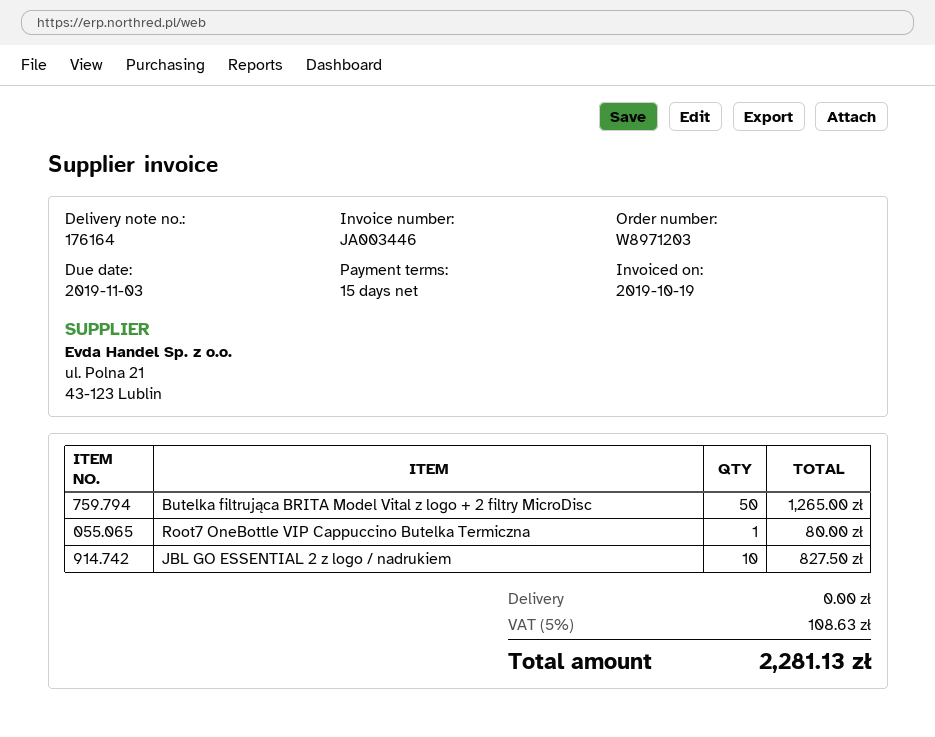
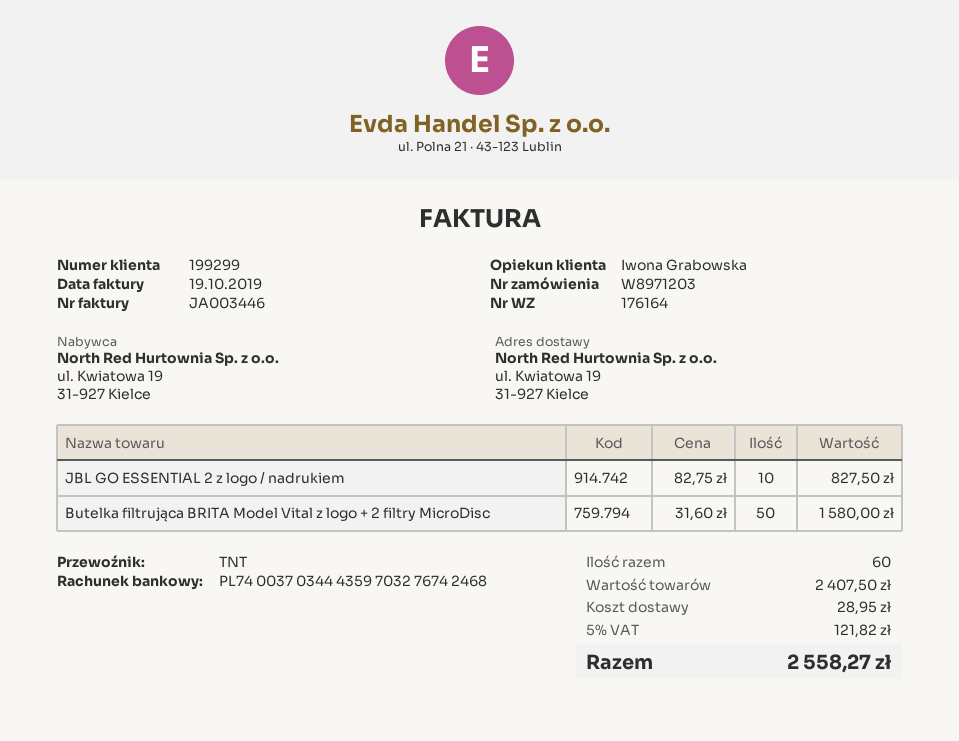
Butelka filtrująca BRITA Model Vital z logo + 2 filtry MicroDisc: 50 for 1265.00 -> 50 for 1580.00
Root7 OneBottle VIP Cappuccino Butelka Termiczna: 1 for 80.00 -> none
shipping: 0.00 -> 28.95
tax: 5% = 108.63 -> 5% = 121.82
total: 2281.13 -> 2558.27

